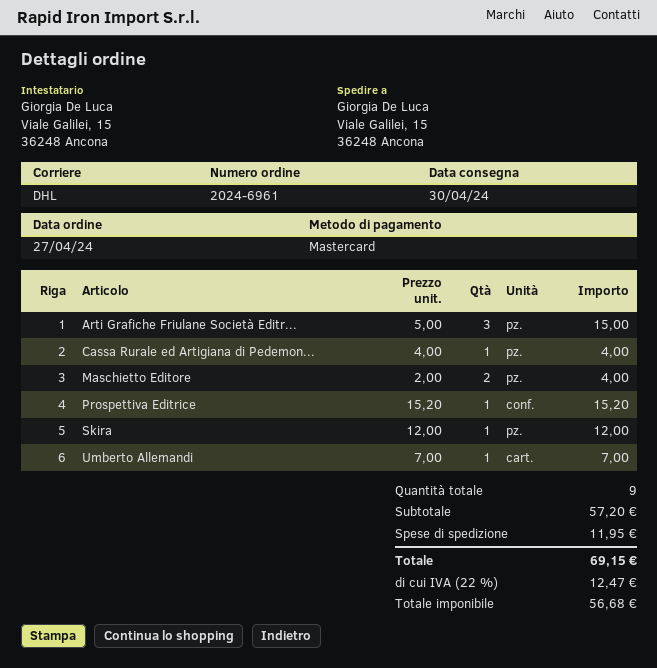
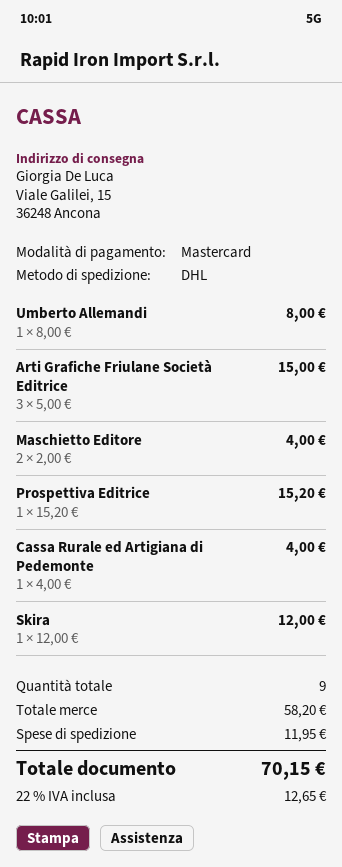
Umberto Allemandi: 1 x 7.00 = 7.00 -> 1 x 8.00 = 8.00
subtotal: 57.20 -> 58.20
tax: 22% = 12.47 -> 22% = 12.65
total: 69.15 -> 70.15

